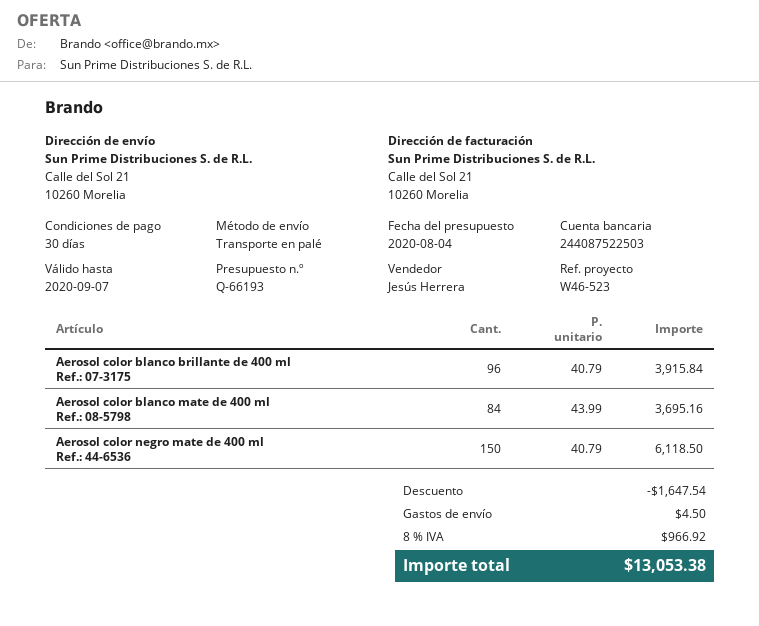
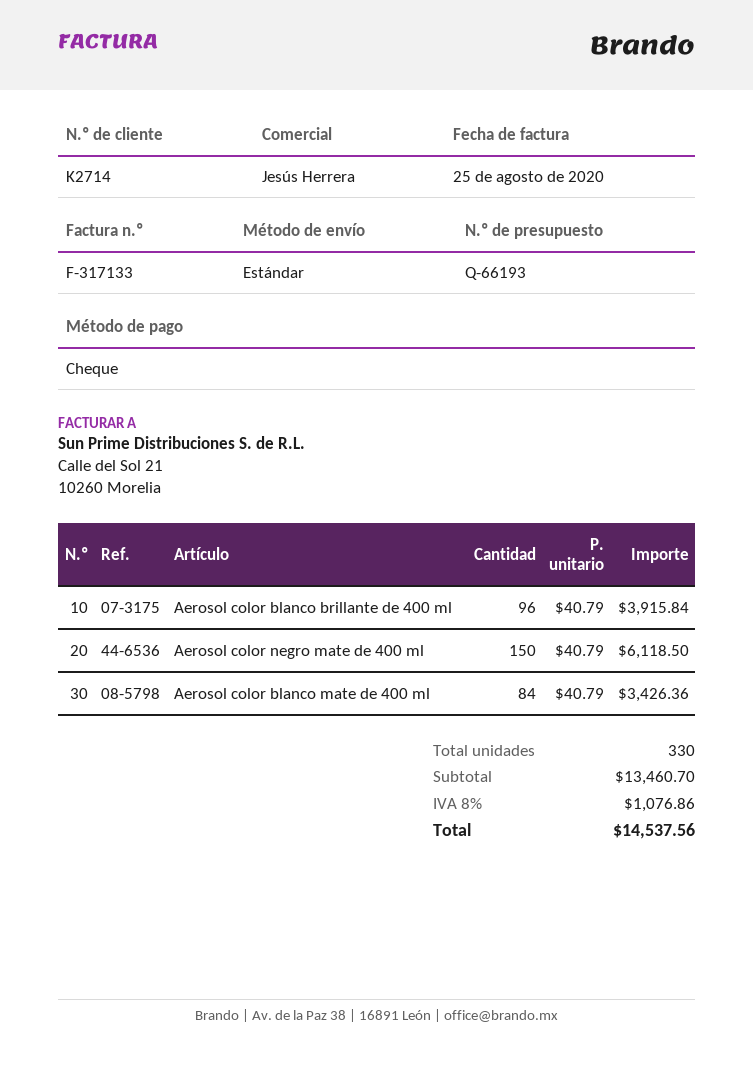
shipping method: pallet freight -> standard
Aerosol color blanco mate de 400 ml: 84 x 43.99 = 3695.16 -> 84 x 40.79 = 3426.36
discount: 1647.54 -> none
shipping: 4.50 -> none
tax: 8% = 966.92 -> 8% = 1076.86
total: 13053.38 -> 14537.56

